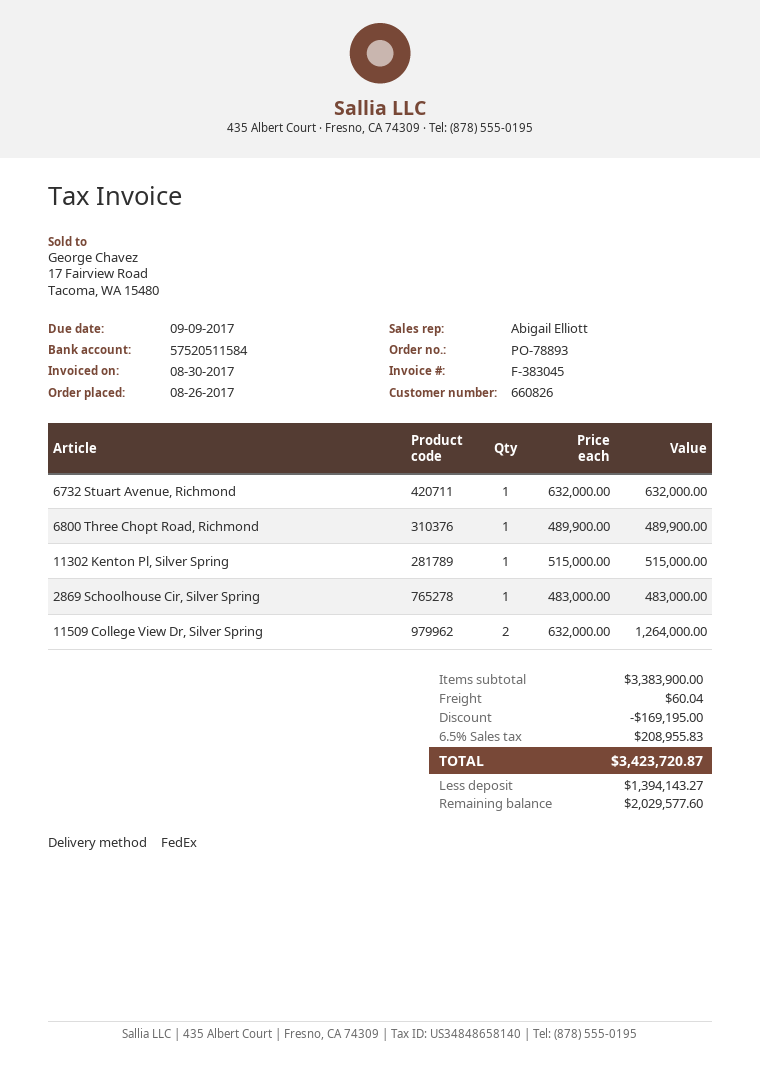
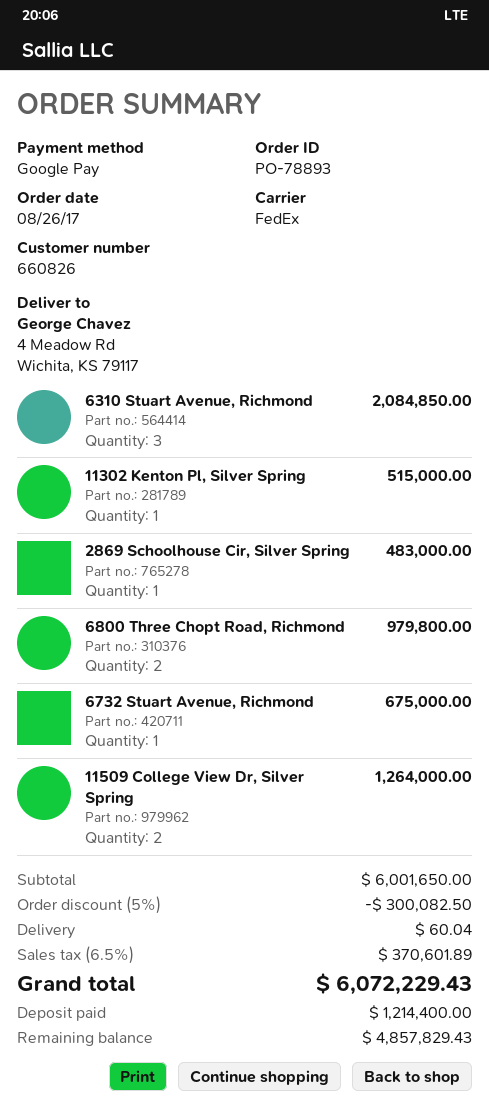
6732 Stuart Avenue, Richmond: 1 for 632000.00 -> 1 for 675000.00
6800 Three Chopt Road, Richmond: 1 for 489900.00 -> 2 for 979800.00
6310 Stuart Avenue, Richmond: none -> 3 for 2084850.00
subtotal: 3383900.00 -> 6001650.00
discount: 169195.00 -> 300082.50
tax: 6.5% = 208955.83 -> 6.5% = 370601.89
total: 3423720.87 -> 6072229.43
deposit: 1394143.27 -> 1214400.00
balance: 2029577.60 -> 4857829.43

